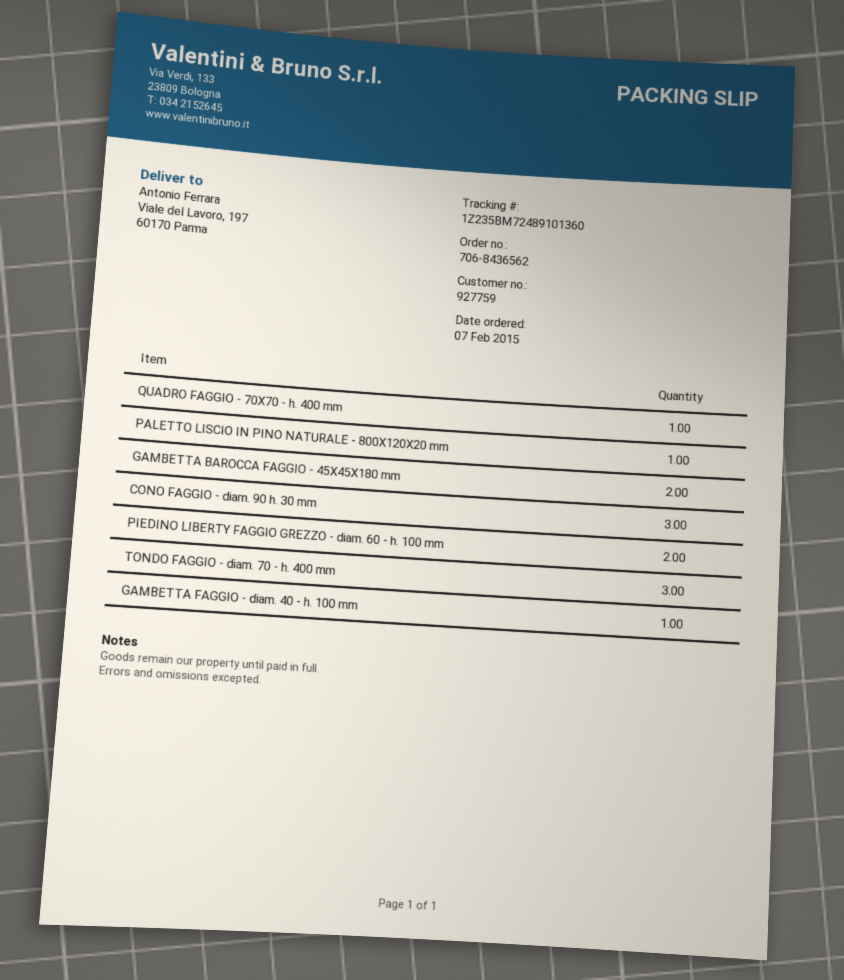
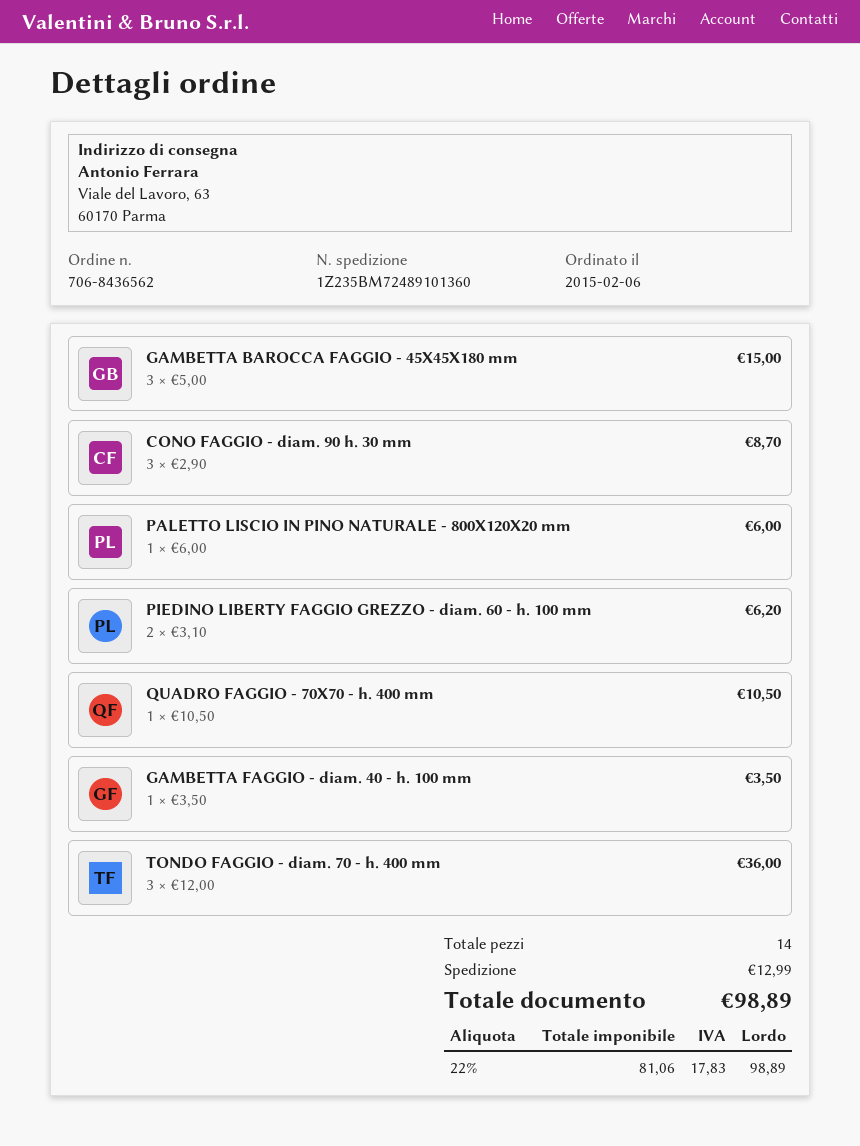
order date: 2015-02-07 -> 2015-02-06
ship to: Viale del Lavoro, 197, 60170 Parma -> Viale del Lavoro, 63, 60170 Parma
GAMBETTA BAROCCA FAGGIO - 45X45X180 mm: 2 -> 3

